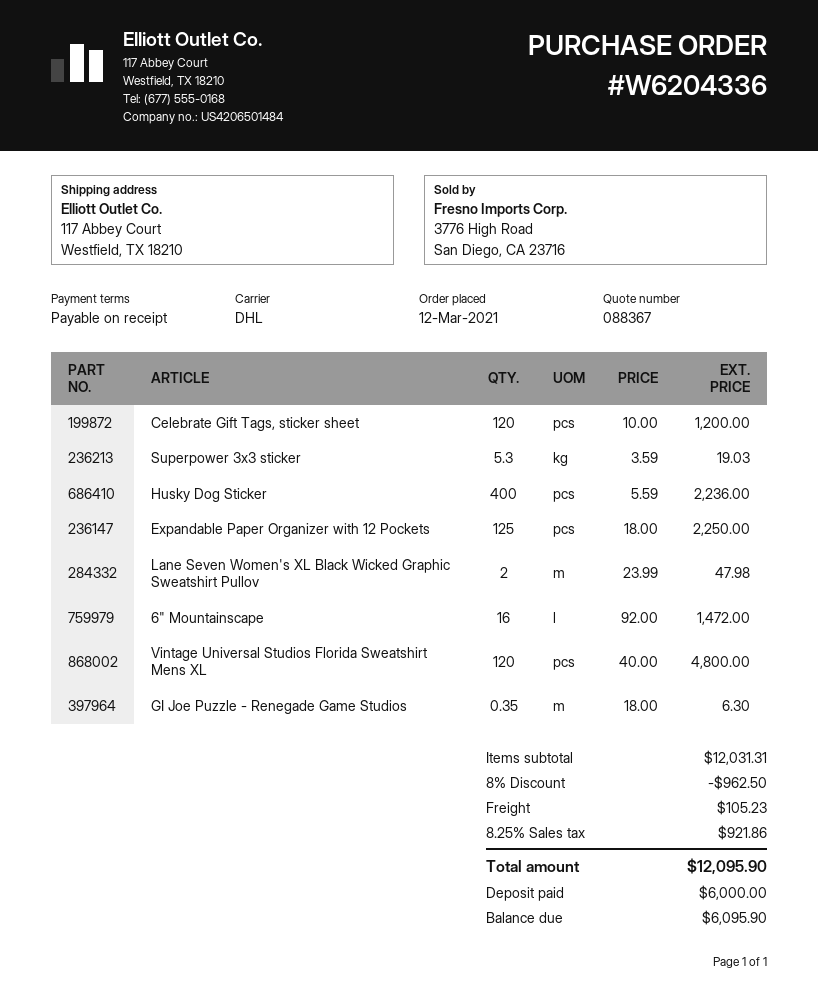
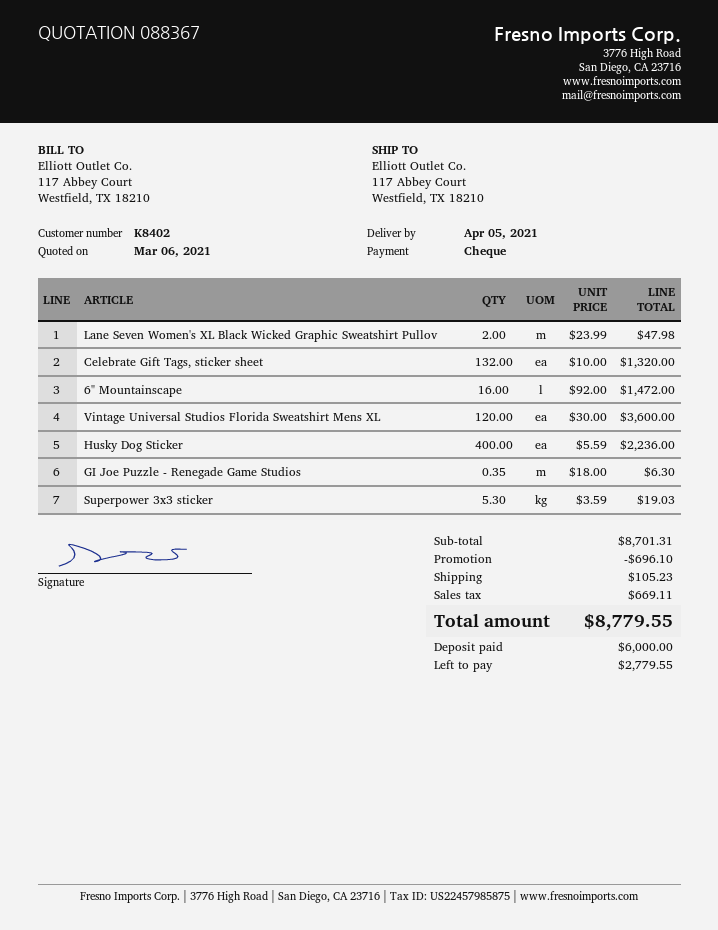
Celebrate Gift Tags, sticker sheet: 120 x 10.00 = 1200.00 -> 132 x 10.00 = 1320.00
Expandable Paper Organizer with 12 Pockets: 125 x 18.00 = 2250.00 -> none
Vintage Universal Studios Florida Sweatshirt Mens XL: 120 x 40.00 = 4800.00 -> 120 x 30.00 = 3600.00
subtotal: 12031.31 -> 8701.31
discount: 962.50 -> 696.10
tax: 921.86 -> 669.11
total: 12095.90 -> 8779.55
balance: 6095.90 -> 2779.55

